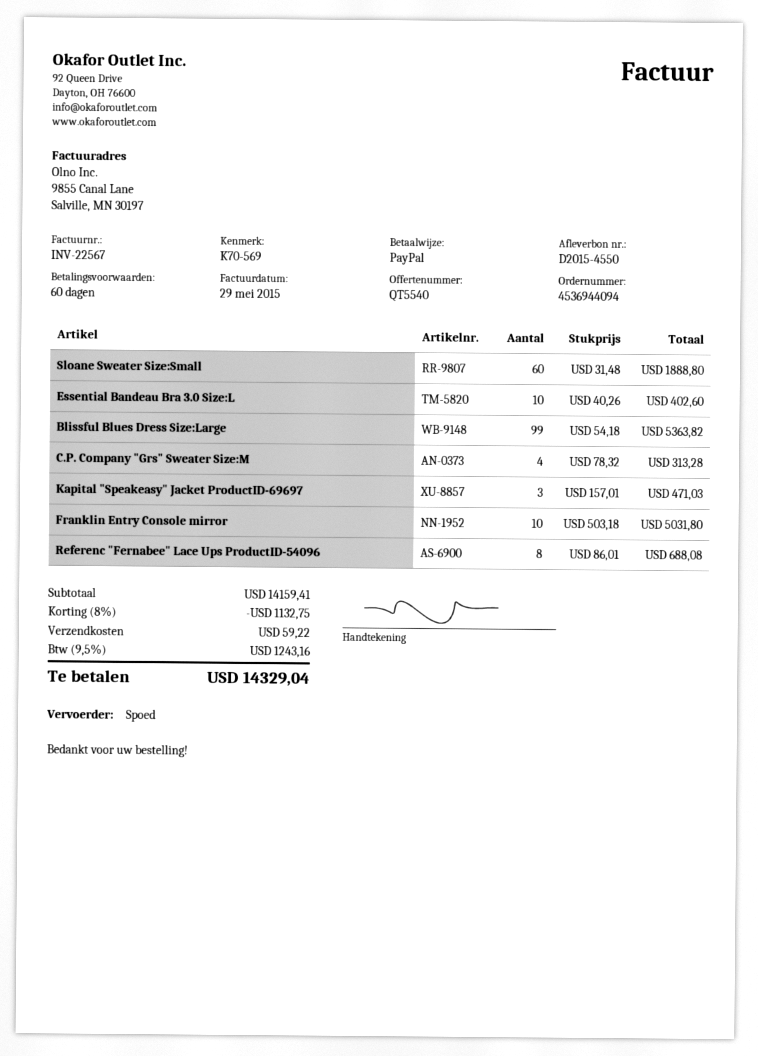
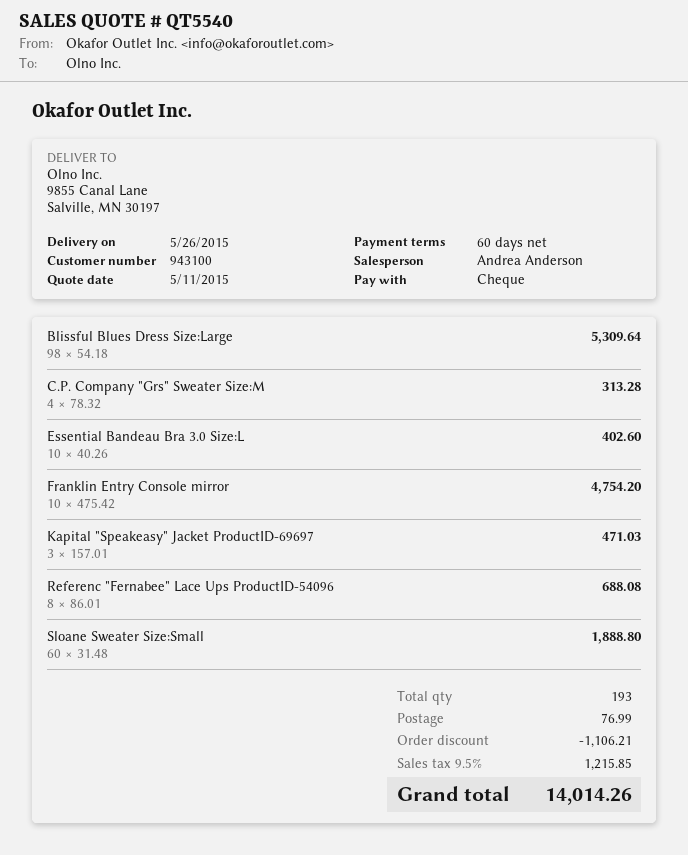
payment method: PayPal -> cheque
Blissful Blues Dress Size:Large: 99 x 54.18 = 5363.82 -> 98 x 54.18 = 5309.64
Franklin Entry Console mirror: 10 x 503.18 = 5031.80 -> 10 x 475.42 = 4754.20
discount: 1132.75 -> 1106.21
shipping: 59.22 -> 76.99
tax: 9.5% = 1243.16 -> 9.5% = 1215.85
total: 14329.04 -> 14014.26

